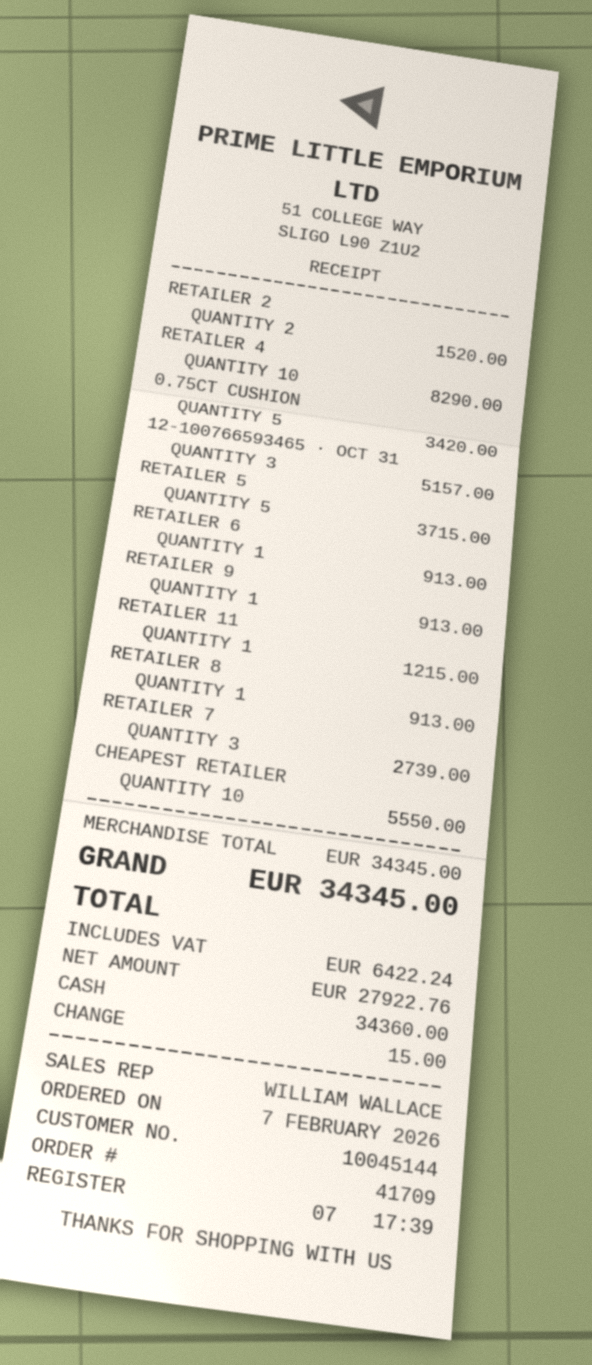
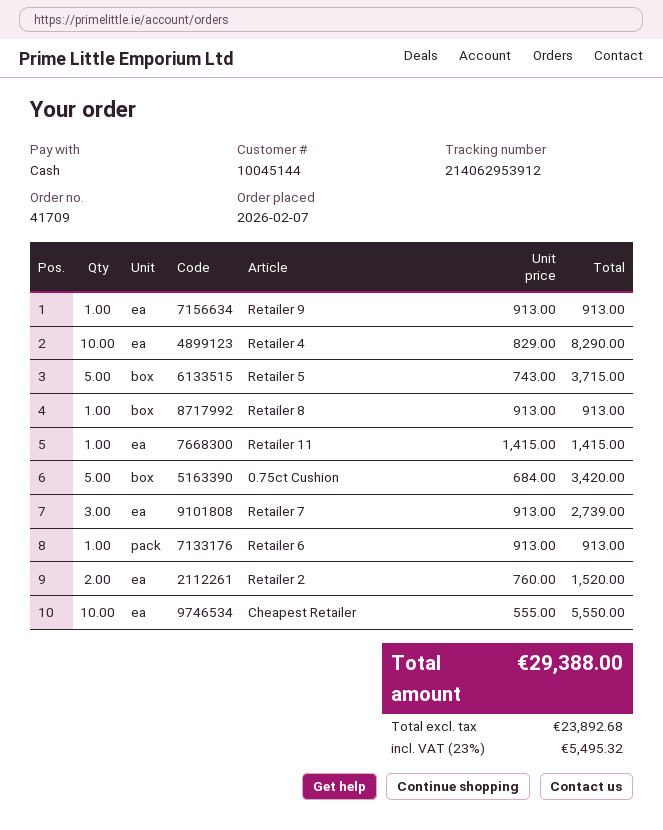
12-100766593465 · OCT 31: 3 for 5157.00 -> none
RETAILER 11: 1 for 1215.00 -> 1 for 1415.00
net: 27922.76 -> 23892.68
tax: 6422.24 -> 5495.32
total: 34345.00 -> 29388.00

